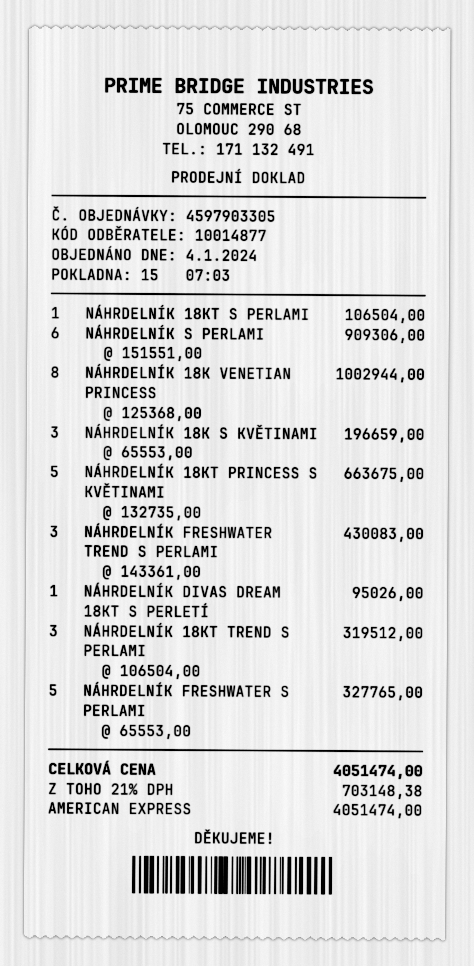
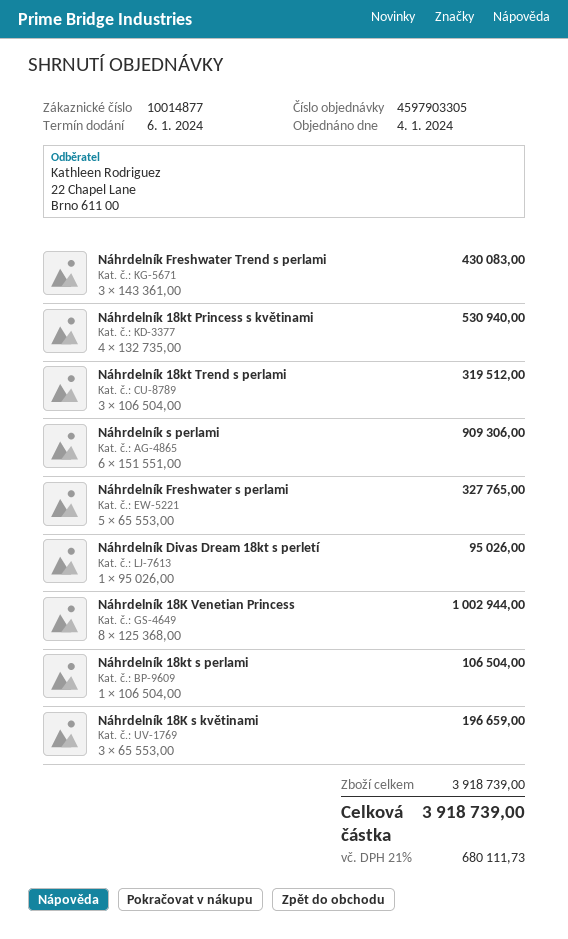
NÁHRDELNÍK 18KT PRINCESS S KVĚTINAMI: 5 x 132735.00 = 663675.00 -> 4 x 132735.00 = 530940.00
tax: 21% = 703148.38 -> 21% = 680111.73
total: 4051474.00 -> 3918739.00

